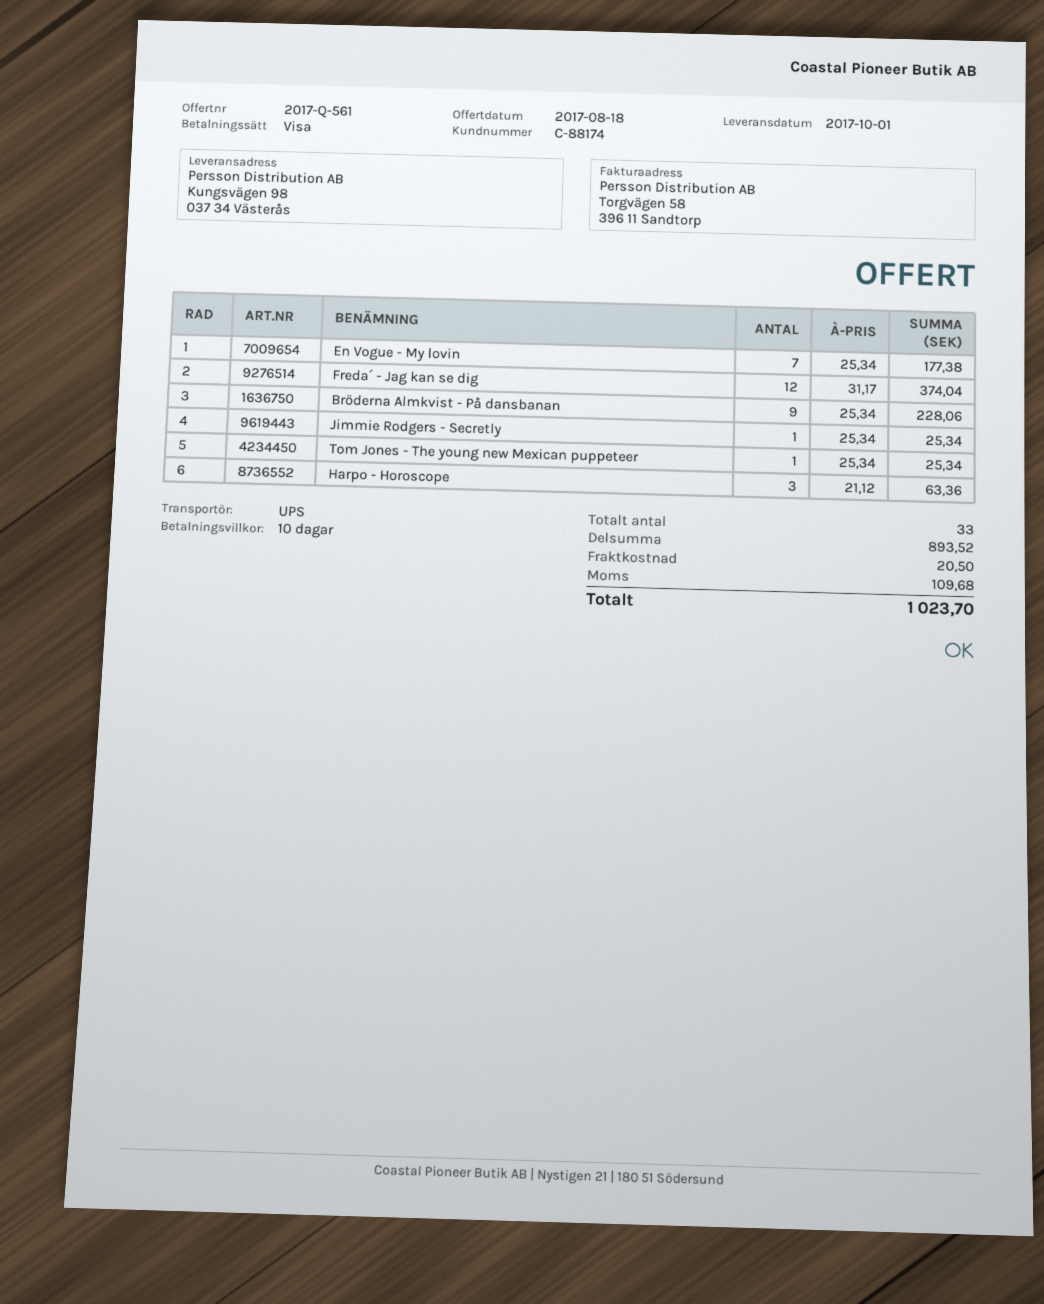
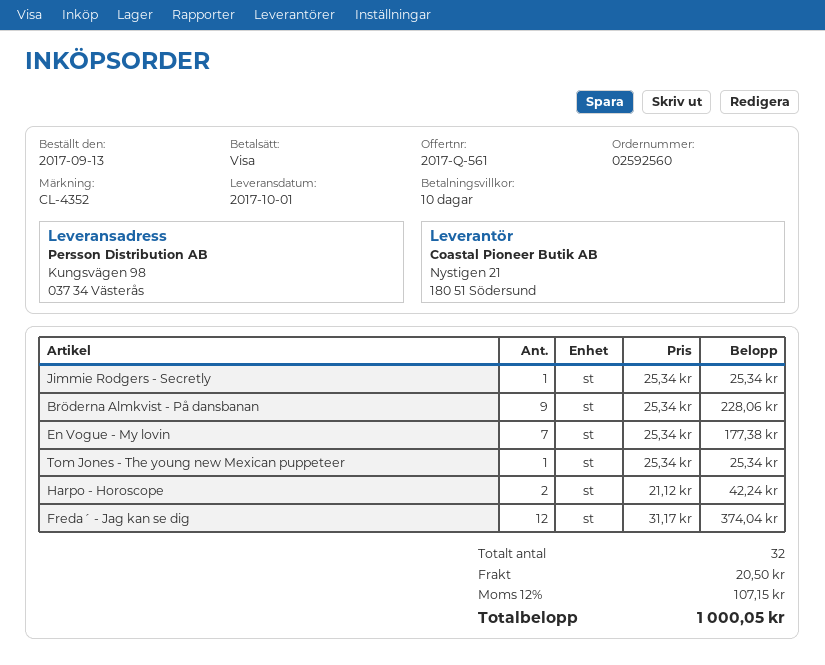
Harpo - Horoscope: 3 x 21.12 = 63.36 -> 2 x 21.12 = 42.24
total quantity: 33 -> 32
tax: 109.68 -> 107.15
total: 1023.70 -> 1000.05

